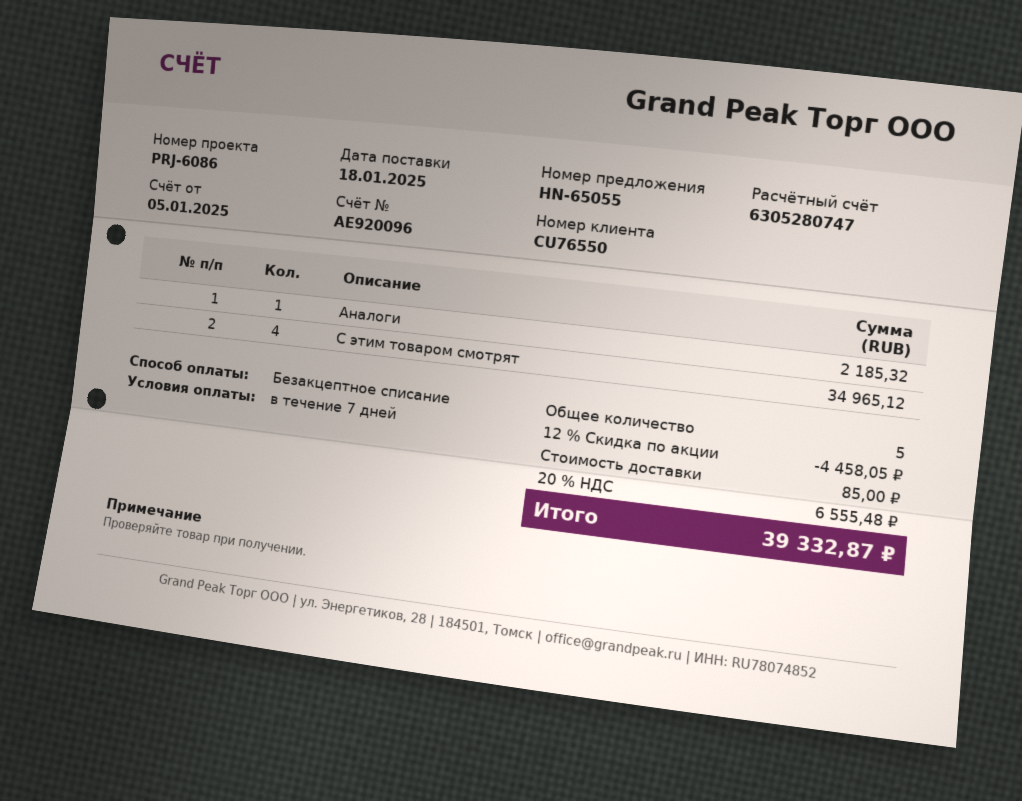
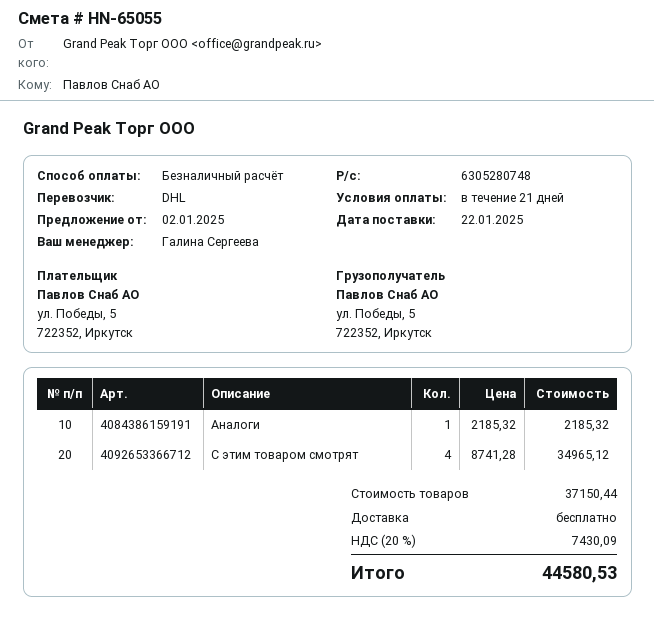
delivery date: 2025-01-18 -> 2025-01-22
payment terms: 7 days -> 21 days
payment method: direct debit -> bank transfer
bank account: 6305280747 -> 6305280748
discount: 12% = 4458.05 -> none
shipping: 85.00 -> 0.00
tax: 20% = 6555.48 -> 20% = 7430.09
total: 39332.87 -> 44580.53

